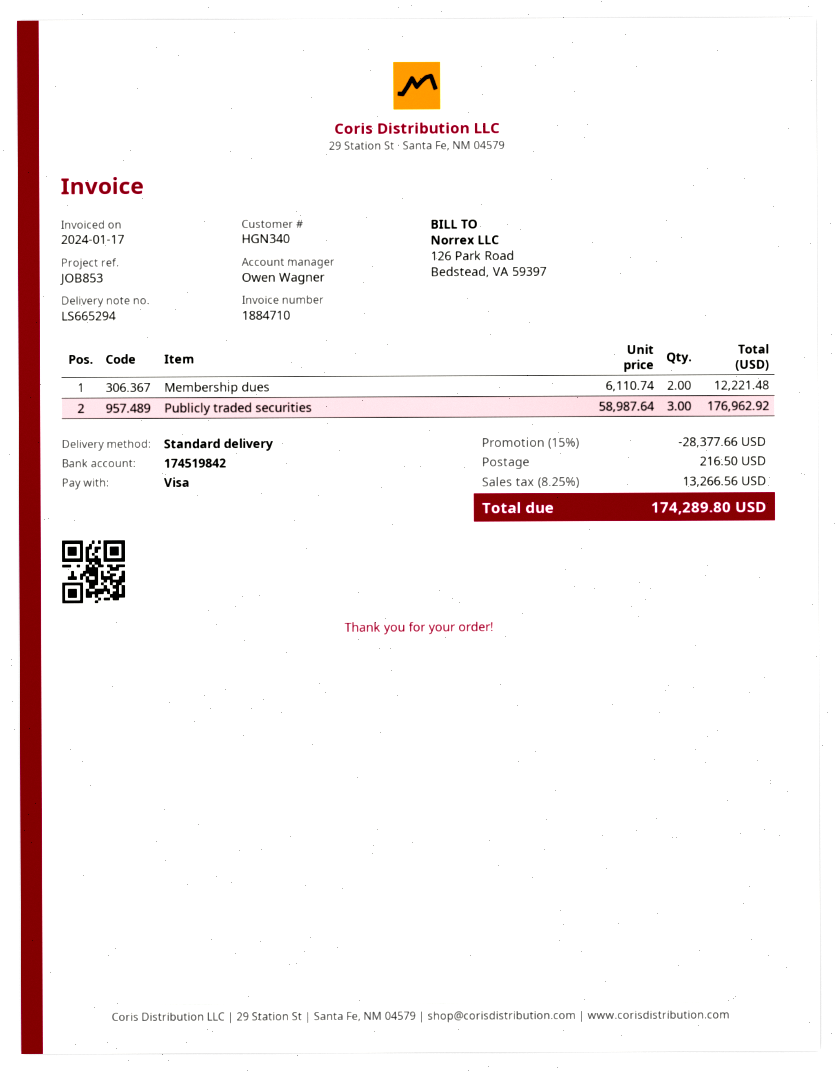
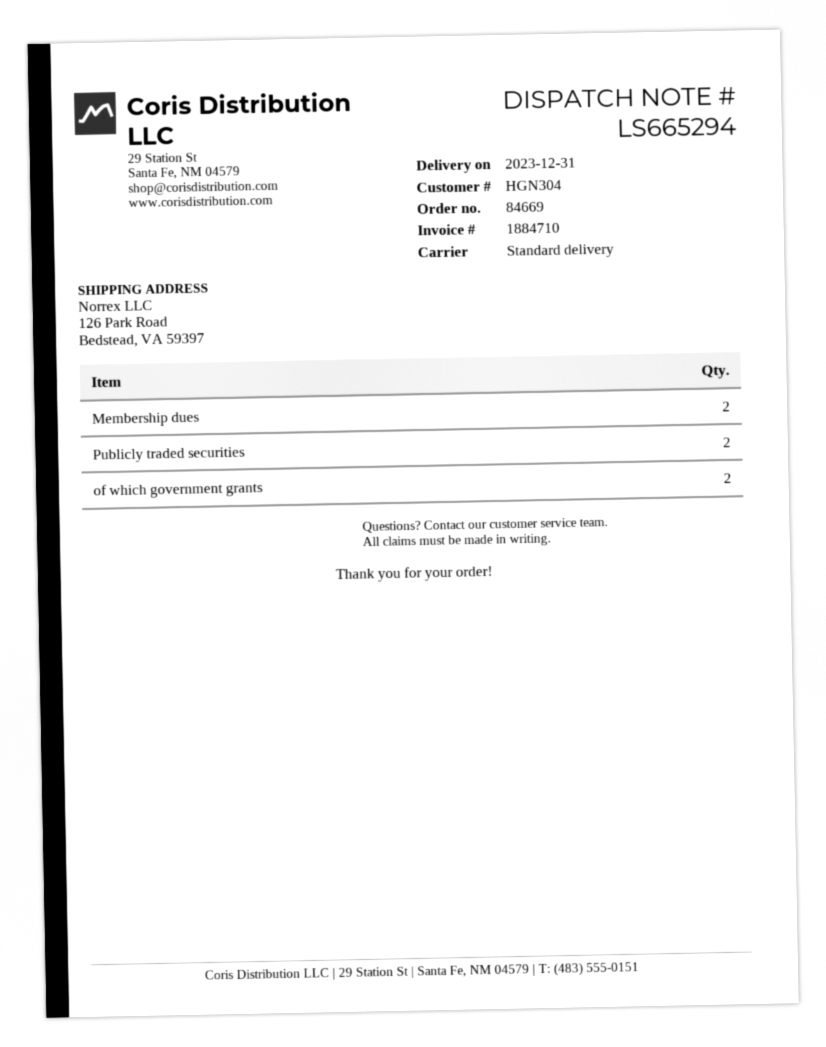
customer number: HGN340 -> HGN304
Publicly traded securities: 3 -> 2
of which government grants: none -> 2

